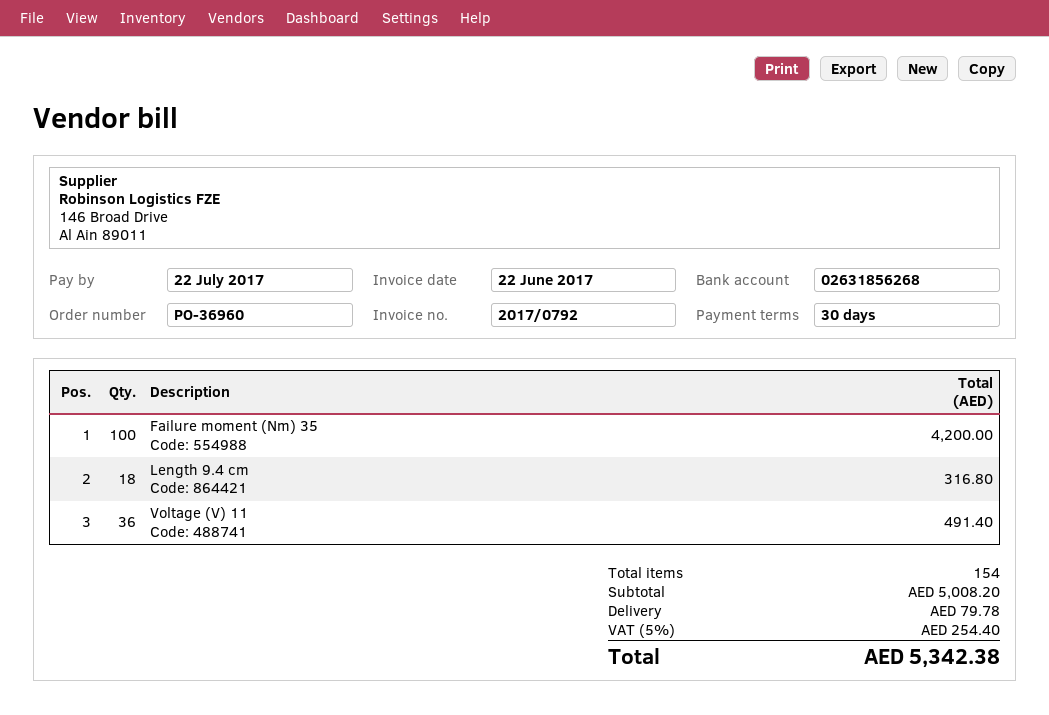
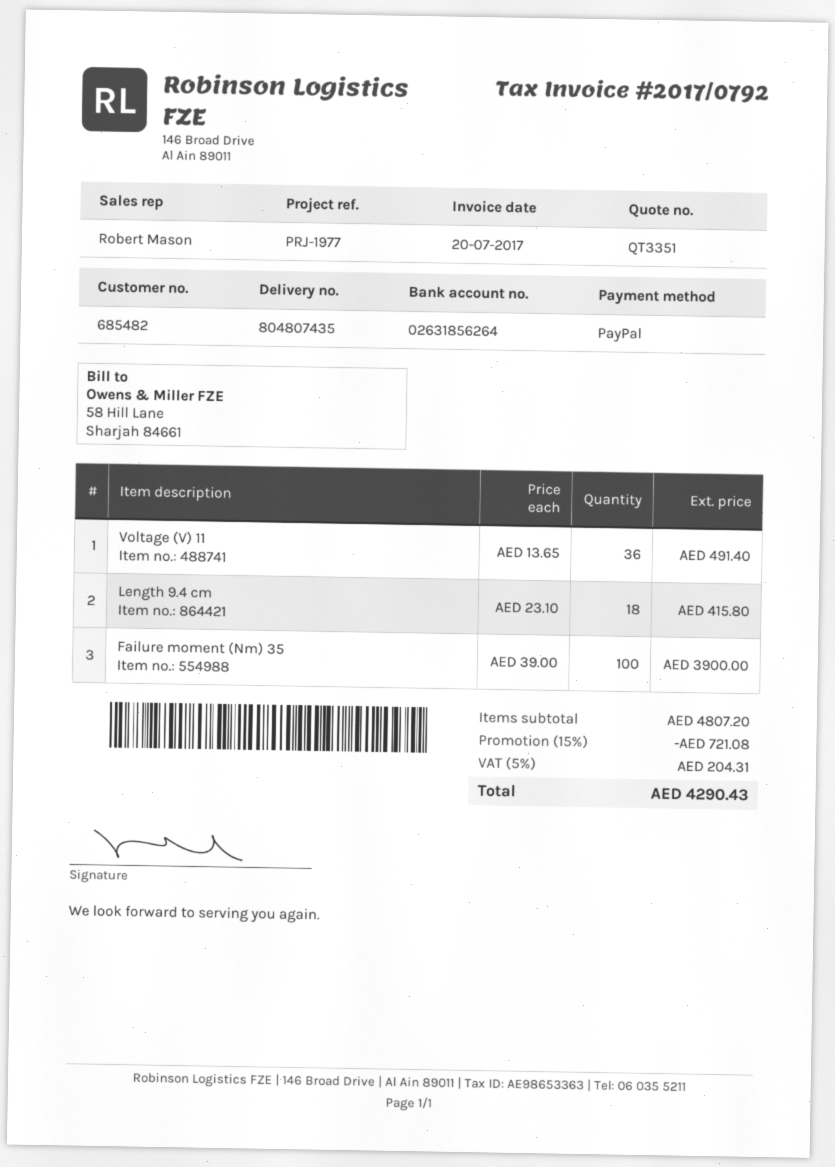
invoice date: 2017-06-22 -> 2017-07-20
bank account: 02631856268 -> 02631856264
Failure moment (Nm) 35: 100 for 4200.00 -> 100 for 3900.00
Length 9.4 cm: 18 for 316.80 -> 18 for 415.80
subtotal: 5008.20 -> 4807.20
discount: none -> 15% = 721.08
shipping: 79.78 -> none
tax: 5% = 254.40 -> 5% = 204.31
total: 5342.38 -> 4290.43

